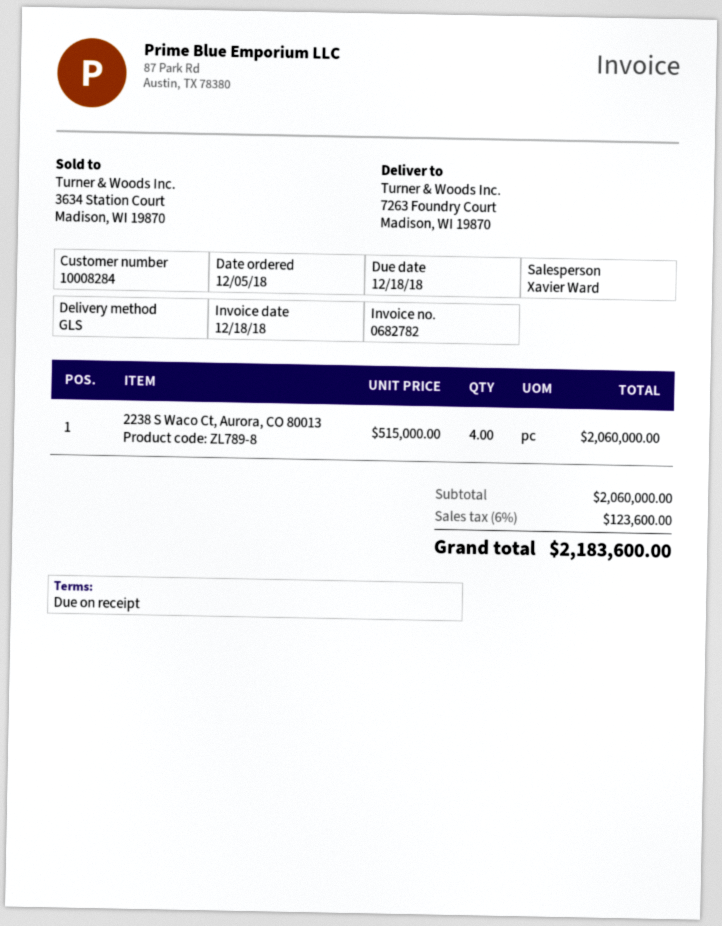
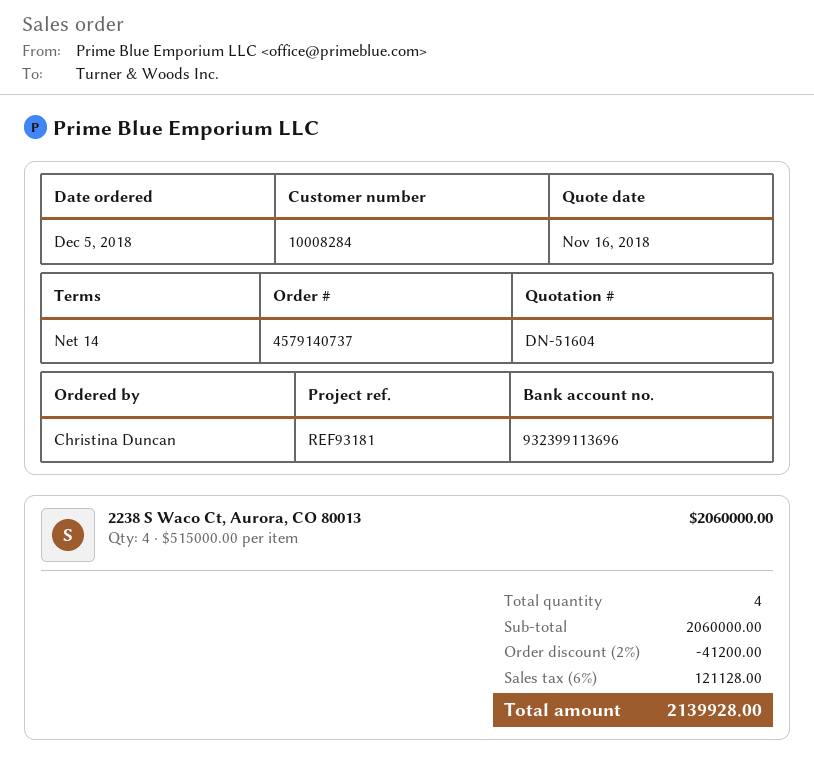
payment terms: on receipt -> 14 days
discount: none -> 2% = 41200.00
tax: 6% = 123600.00 -> 6% = 121128.00
total: 2183600.00 -> 2139928.00

